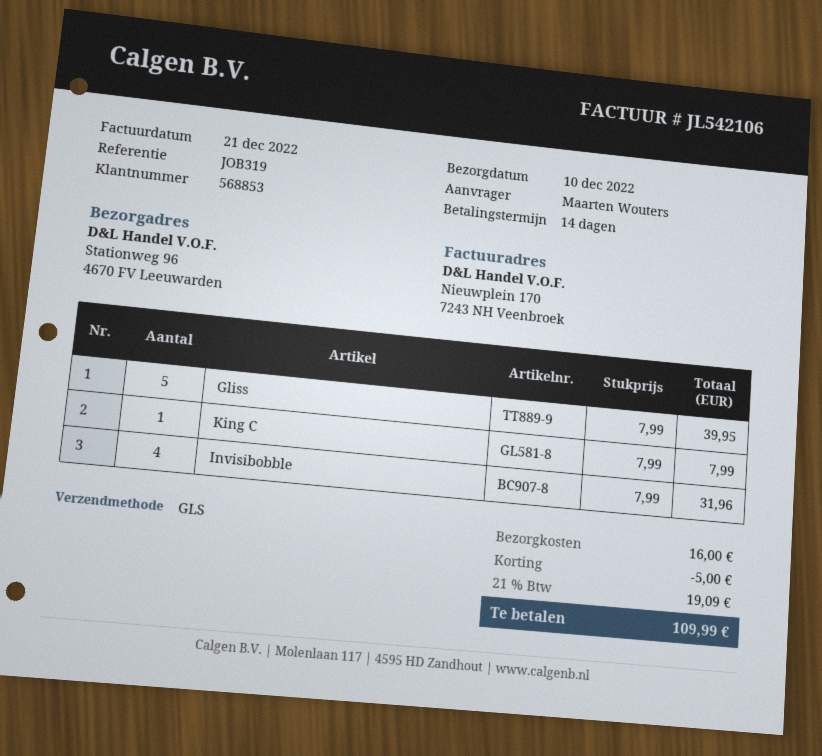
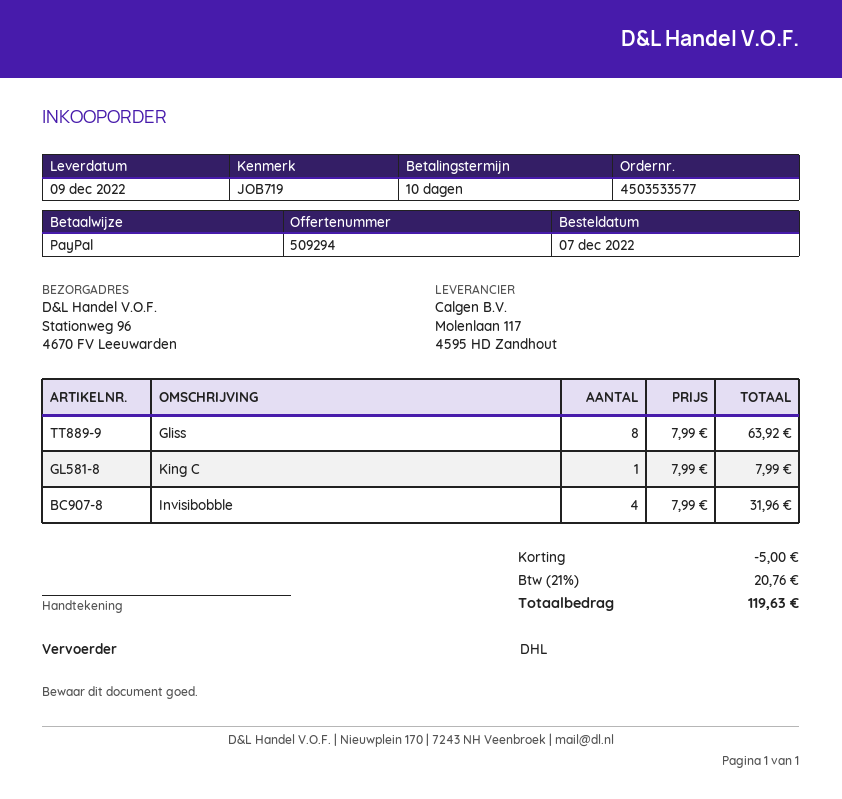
delivery date: 2022-12-10 -> 2022-12-09
payment terms: 14 days -> 10 days
reference: JOB319 -> JOB719
shipping method: GLS -> DHL
Gliss: 5 x 7.99 = 39.95 -> 8 x 7.99 = 63.92
shipping: 16.00 -> none
tax: 21% = 19.09 -> 21% = 20.76
total: 109.99 -> 119.63

